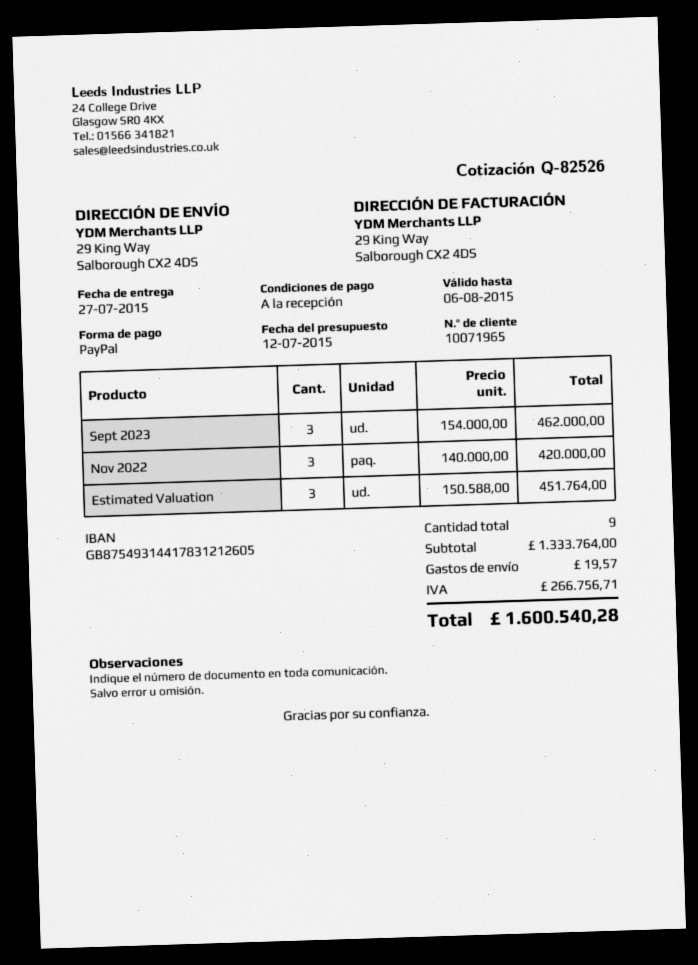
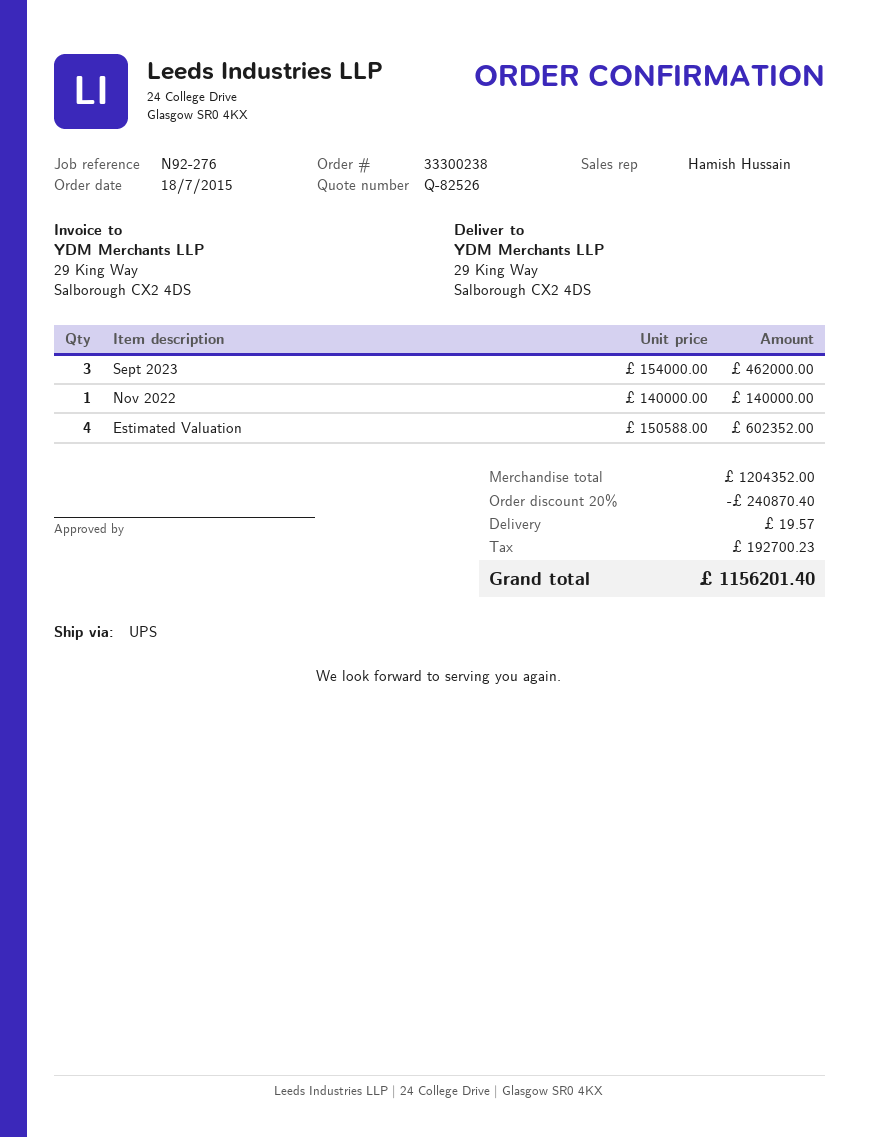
Nov 2022: 3 x 140000.00 = 420000.00 -> 1 x 140000.00 = 140000.00
Estimated Valuation: 3 x 150588.00 = 451764.00 -> 4 x 150588.00 = 602352.00
subtotal: 1333764.00 -> 1204352.00
discount: none -> 20% = 240870.40
tax: 266756.71 -> 192700.23
total: 1600540.28 -> 1156201.40

